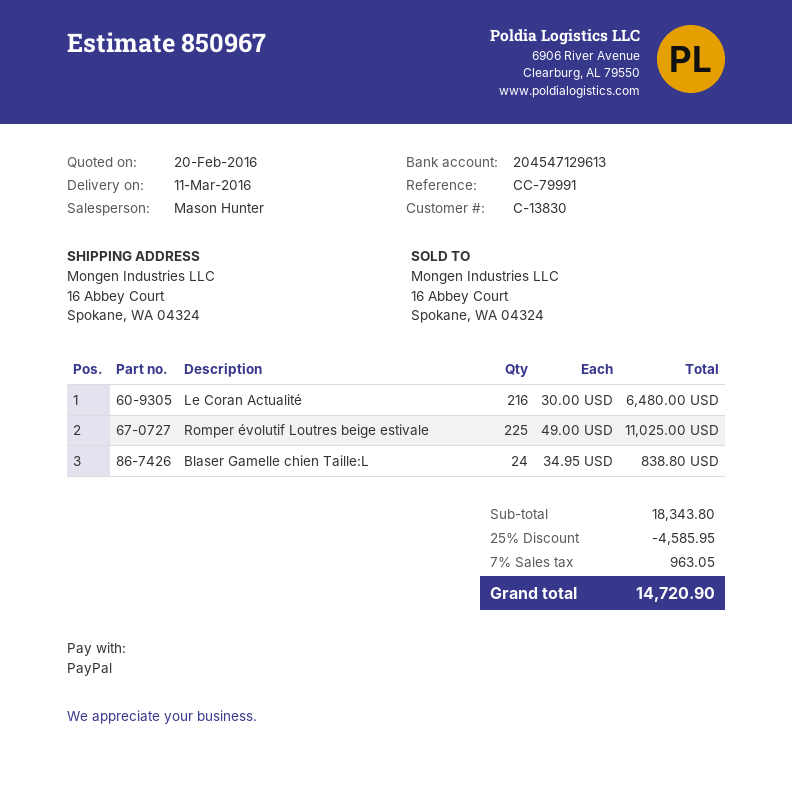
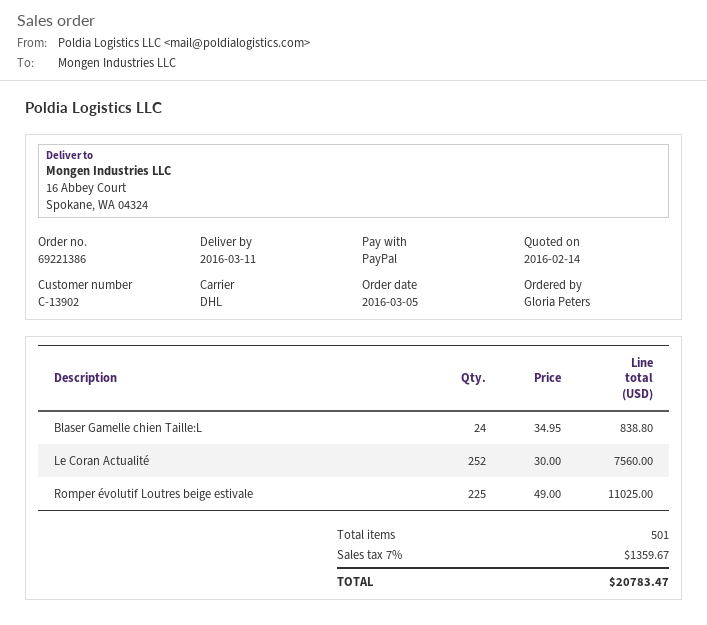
quote date: 2016-02-20 -> 2016-02-14
customer number: C-13830 -> C-13902
Le Coran Actualité: 216 x 30.00 = 6480.00 -> 252 x 30.00 = 7560.00
discount: 25% = 4585.95 -> none
tax: 7% = 963.05 -> 7% = 1359.67
total: 14720.90 -> 20783.47

